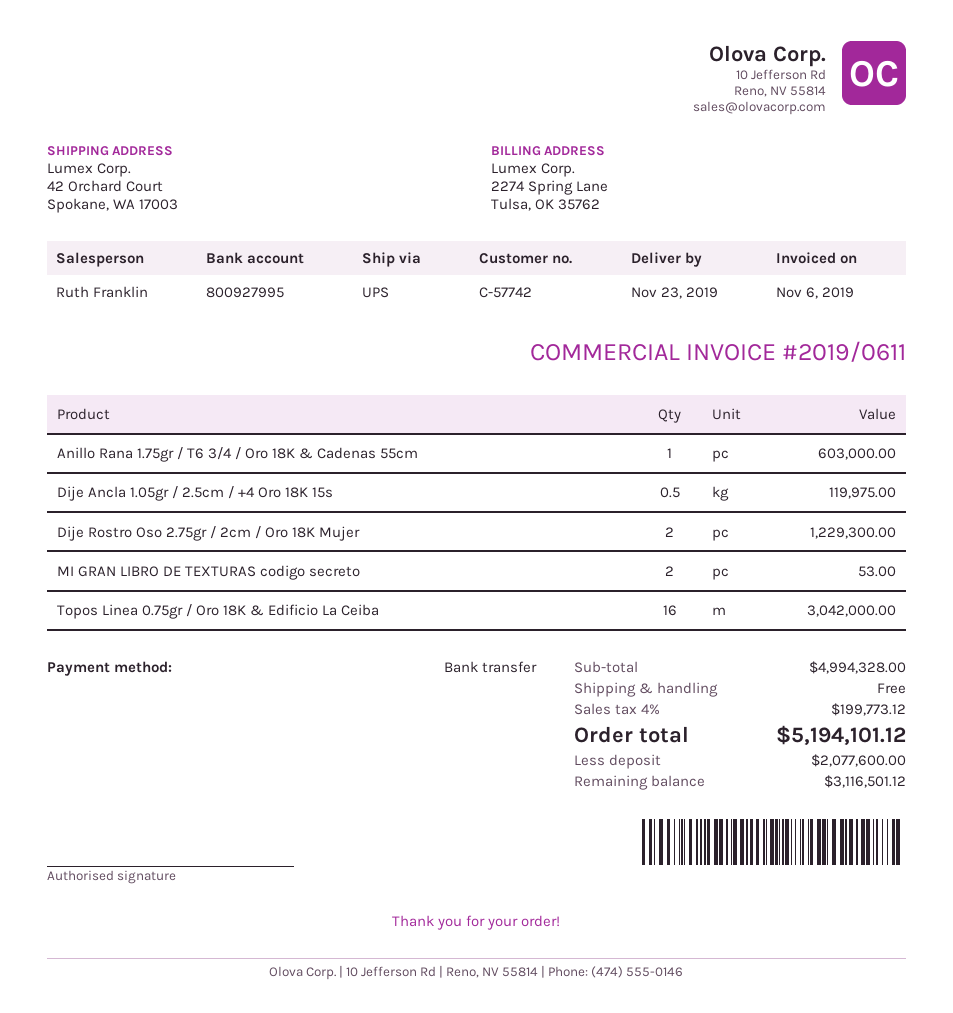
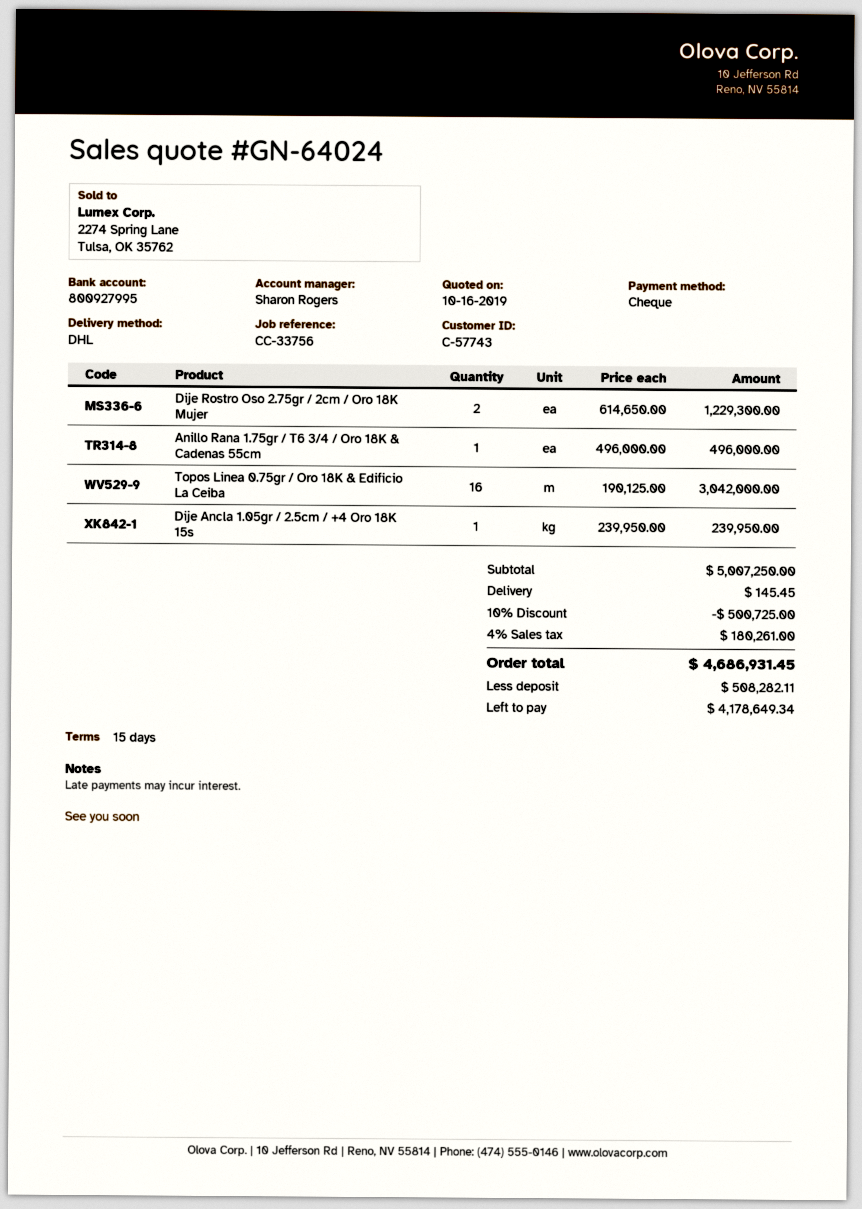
customer number: C-57742 -> C-57743
sales rep: Ruth Franklin -> Sharon Rogers
payment method: bank transfer -> cheque
shipping method: UPS -> DHL
Anillo Rana 1.75gr / T6 3/4 / Oro 18K & Cadenas 55cm: 1 for 603000.00 -> 1 for 496000.00
Dije Ancla 1.05gr / 2.5cm / +4 Oro 18K 15s: 0.5 for 119975.00 -> 1 for 239950.00
MI GRAN LIBRO DE TEXTURAS codigo secreto: 2 for 53.00 -> none
subtotal: 4994328.00 -> 5007250.00
discount: none -> 10% = 500725.00
shipping: 0.00 -> 145.45
tax: 4% = 199773.12 -> 4% = 180261.00
total: 5194101.12 -> 4686931.45
deposit: 2077600.00 -> 508282.11
balance: 3116501.12 -> 4178649.34

